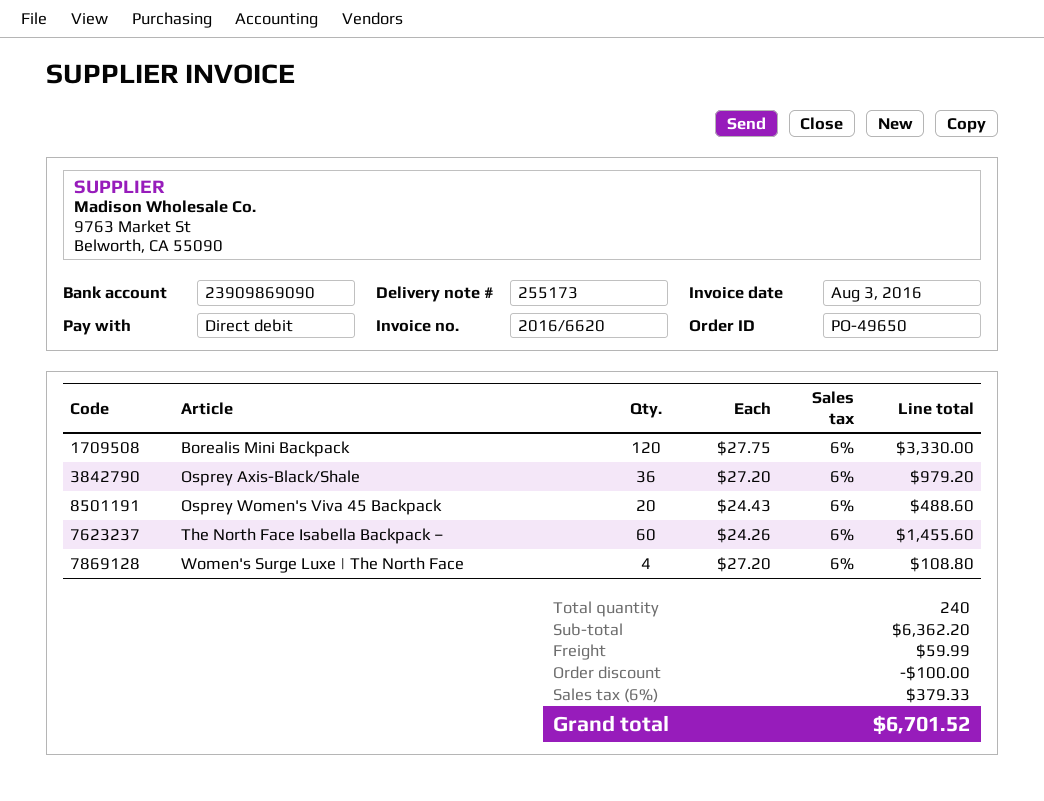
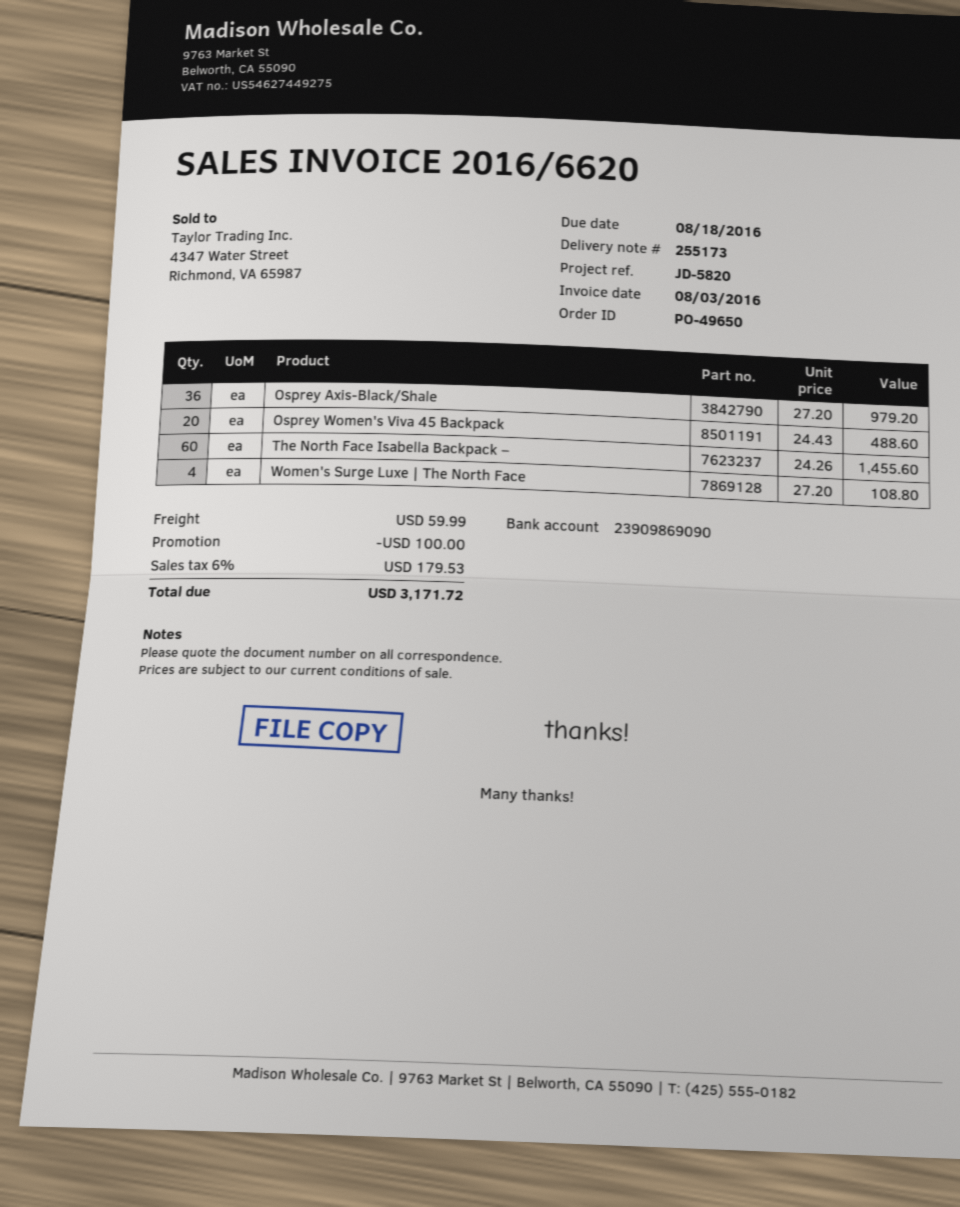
Borealis Mini Backpack: 120 x 27.75 = 3330.00 -> none
tax: 6% = 379.33 -> 6% = 179.53
total: 6701.52 -> 3171.72

